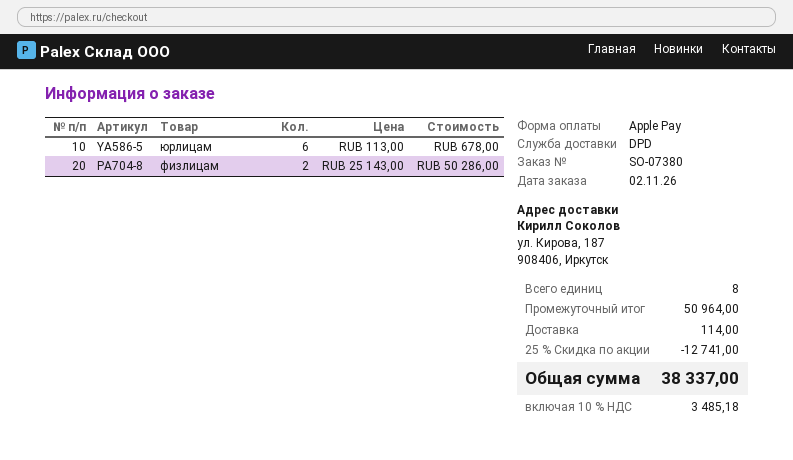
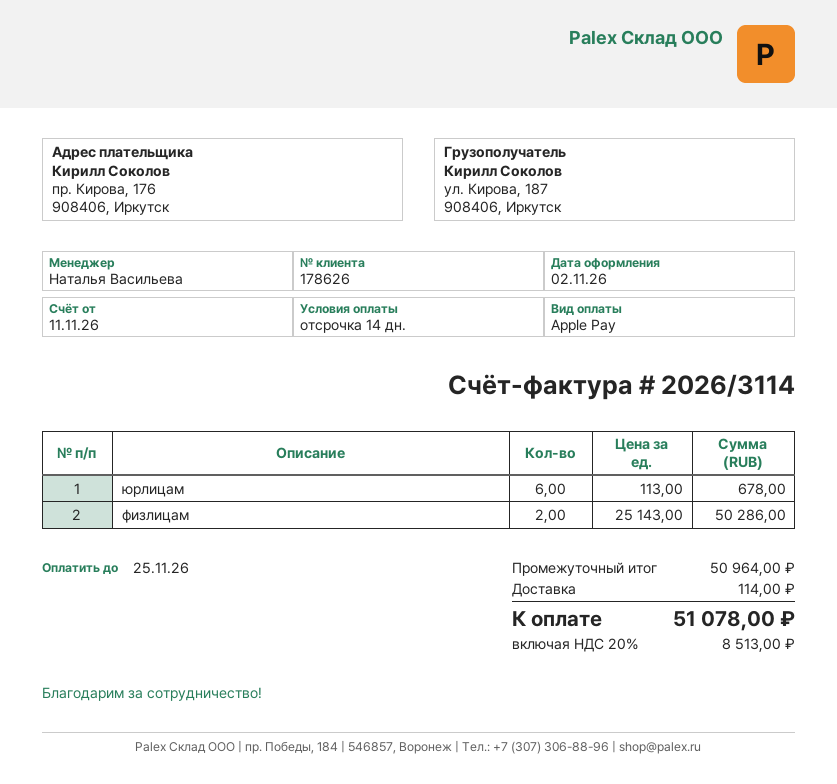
discount: 25% = 12741.00 -> none
tax: 10% = 3485.18 -> 20% = 8513.00
total: 38337.00 -> 51078.00

